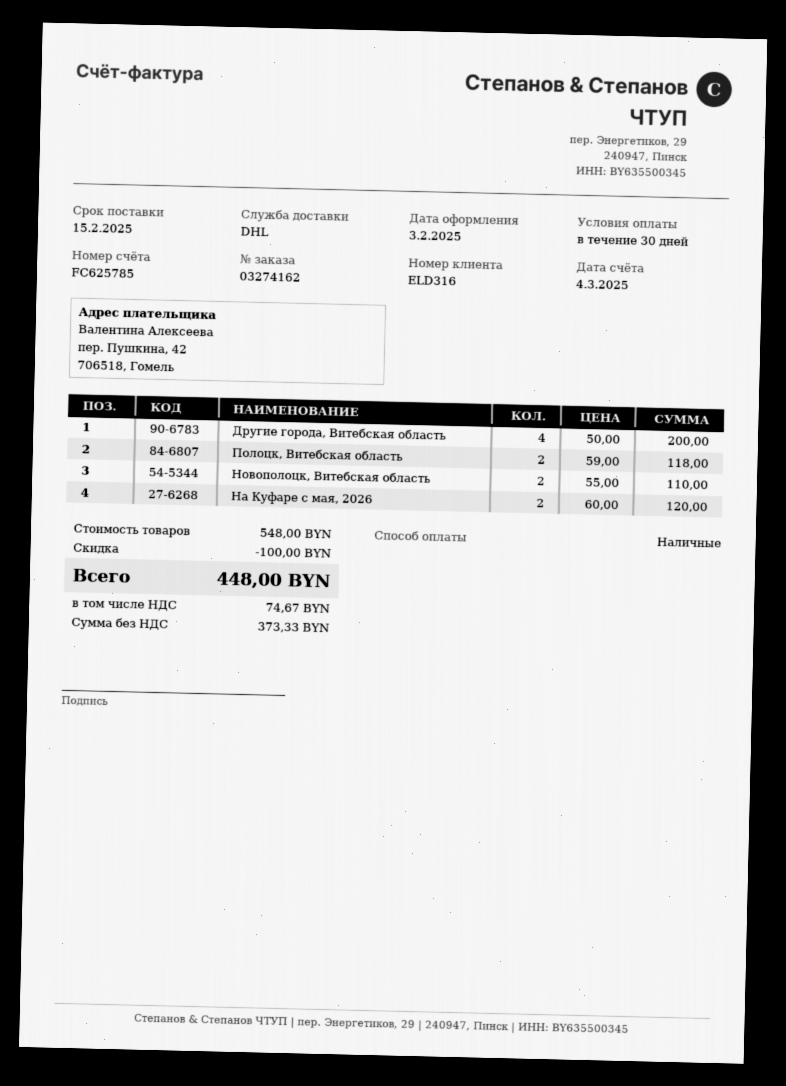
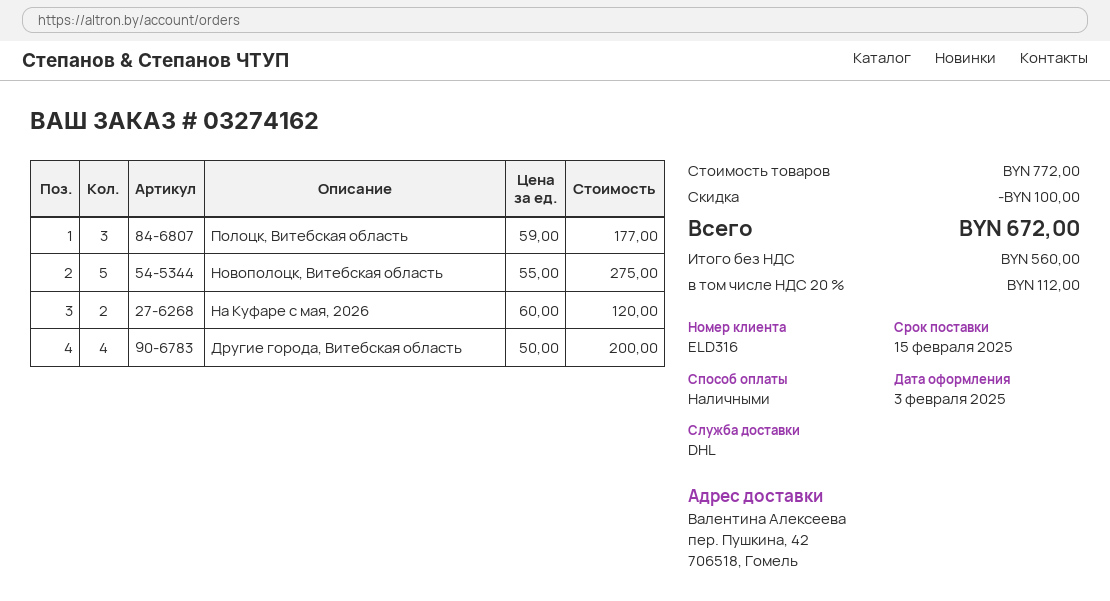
Полоцк, Витебская область: 2 x 59.00 = 118.00 -> 3 x 59.00 = 177.00
Новополоцк, Витебская область: 2 x 55.00 = 110.00 -> 5 x 55.00 = 275.00
subtotal: 548.00 -> 772.00
net: 373.33 -> 560.00
tax: 74.67 -> 112.00
total: 448.00 -> 672.00

